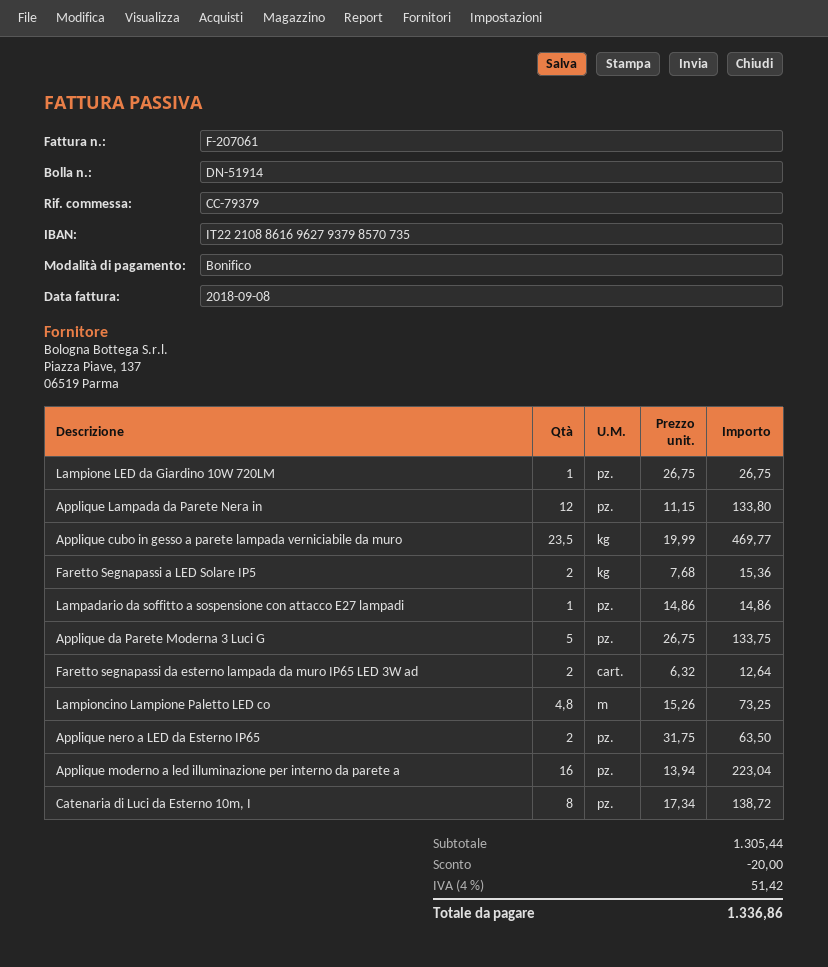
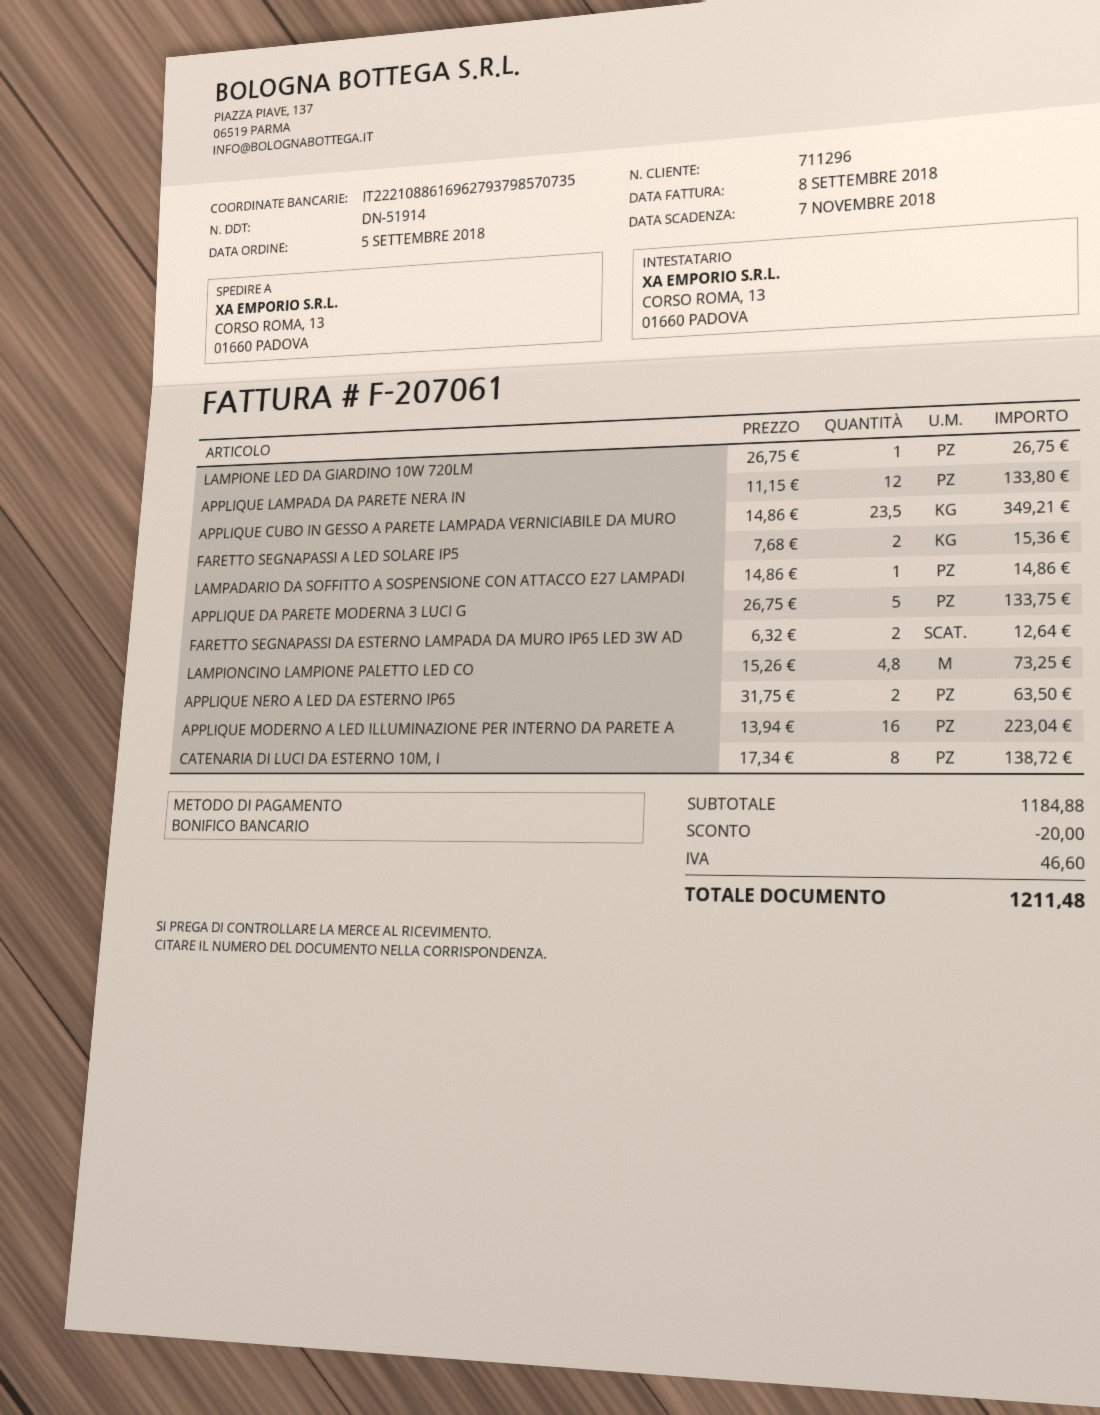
Applique cubo in gesso a parete lampada verniciabile da muro: 23.5 x 19.99 = 469.77 -> 23.5 x 14.86 = 349.21
subtotal: 1305.44 -> 1184.88
tax: 51.42 -> 46.60
total: 1336.86 -> 1211.48

